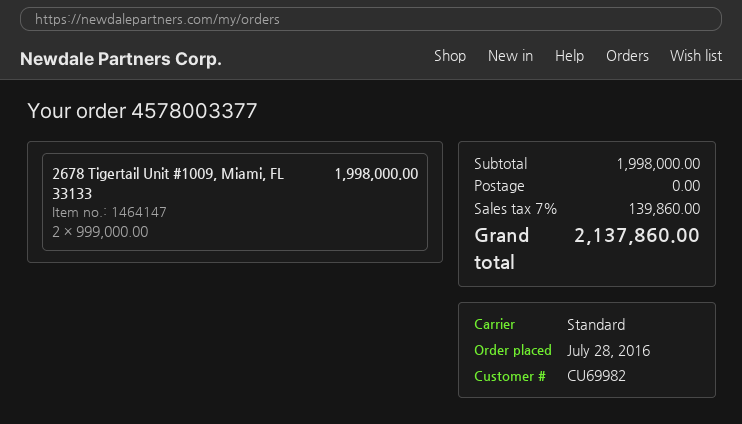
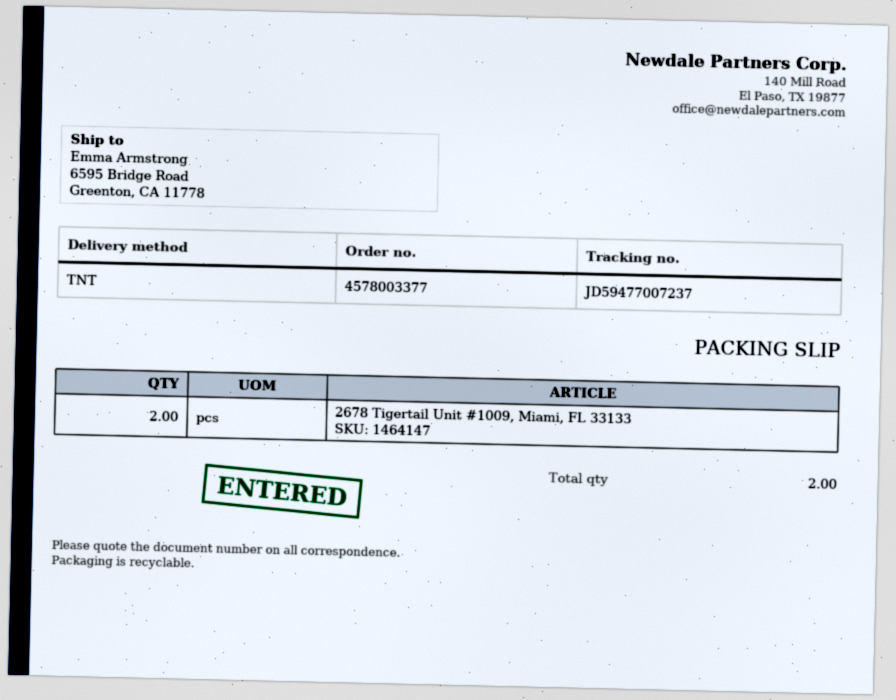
shipping method: standard -> TNT

